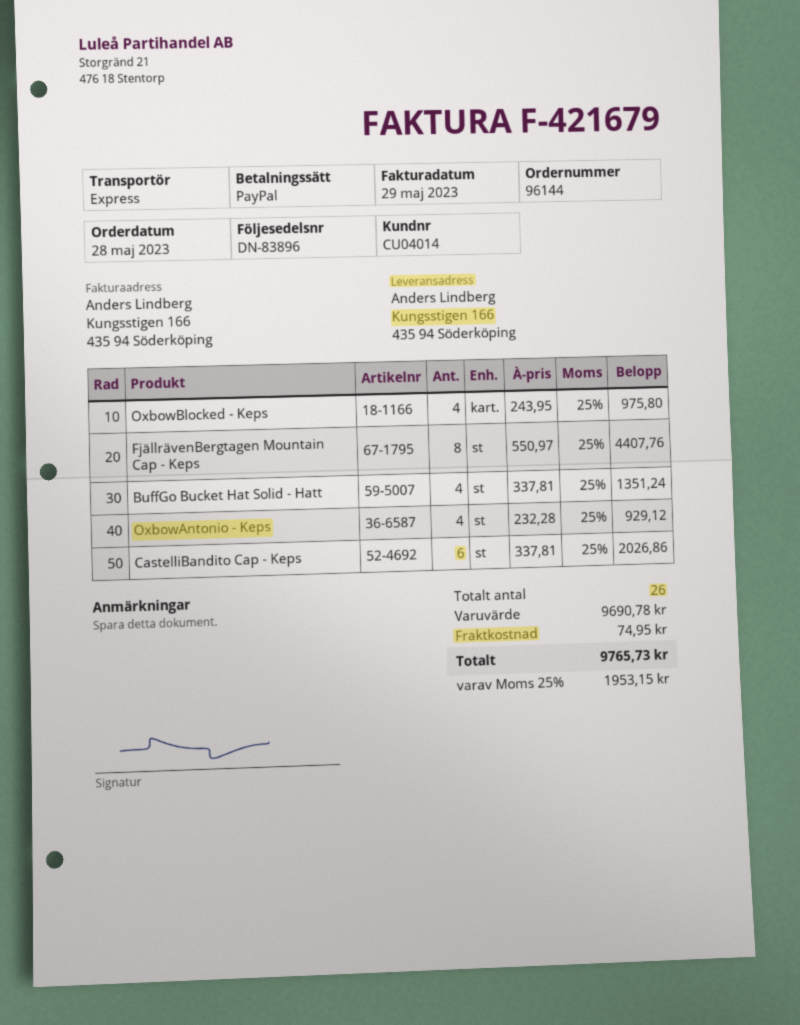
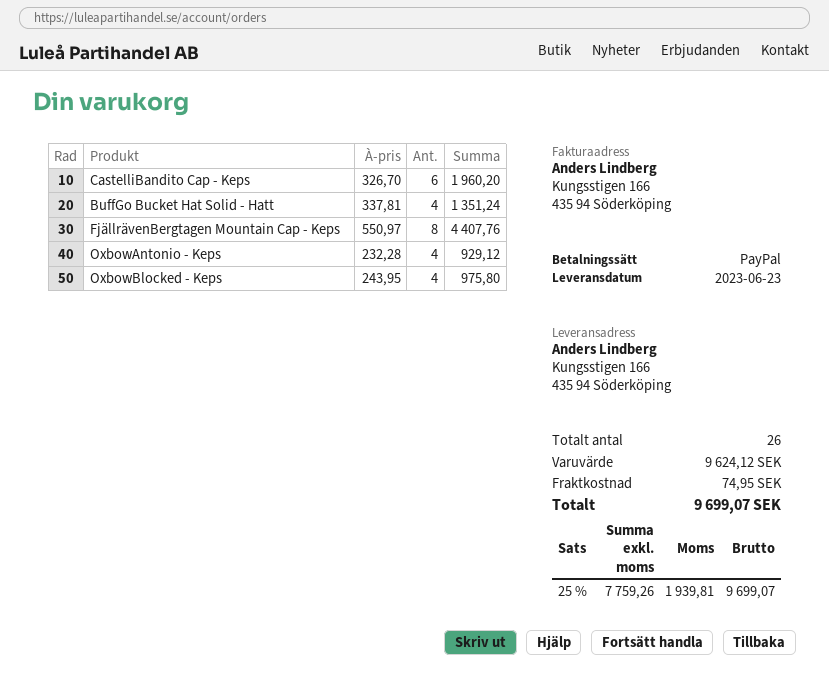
CastelliBandito Cap - Keps: 6 x 337.81 = 2026.86 -> 6 x 326.70 = 1960.20
subtotal: 9690.78 -> 9624.12
tax: 25% = 1953.15 -> 25% = 1939.81
total: 9765.73 -> 9699.07

